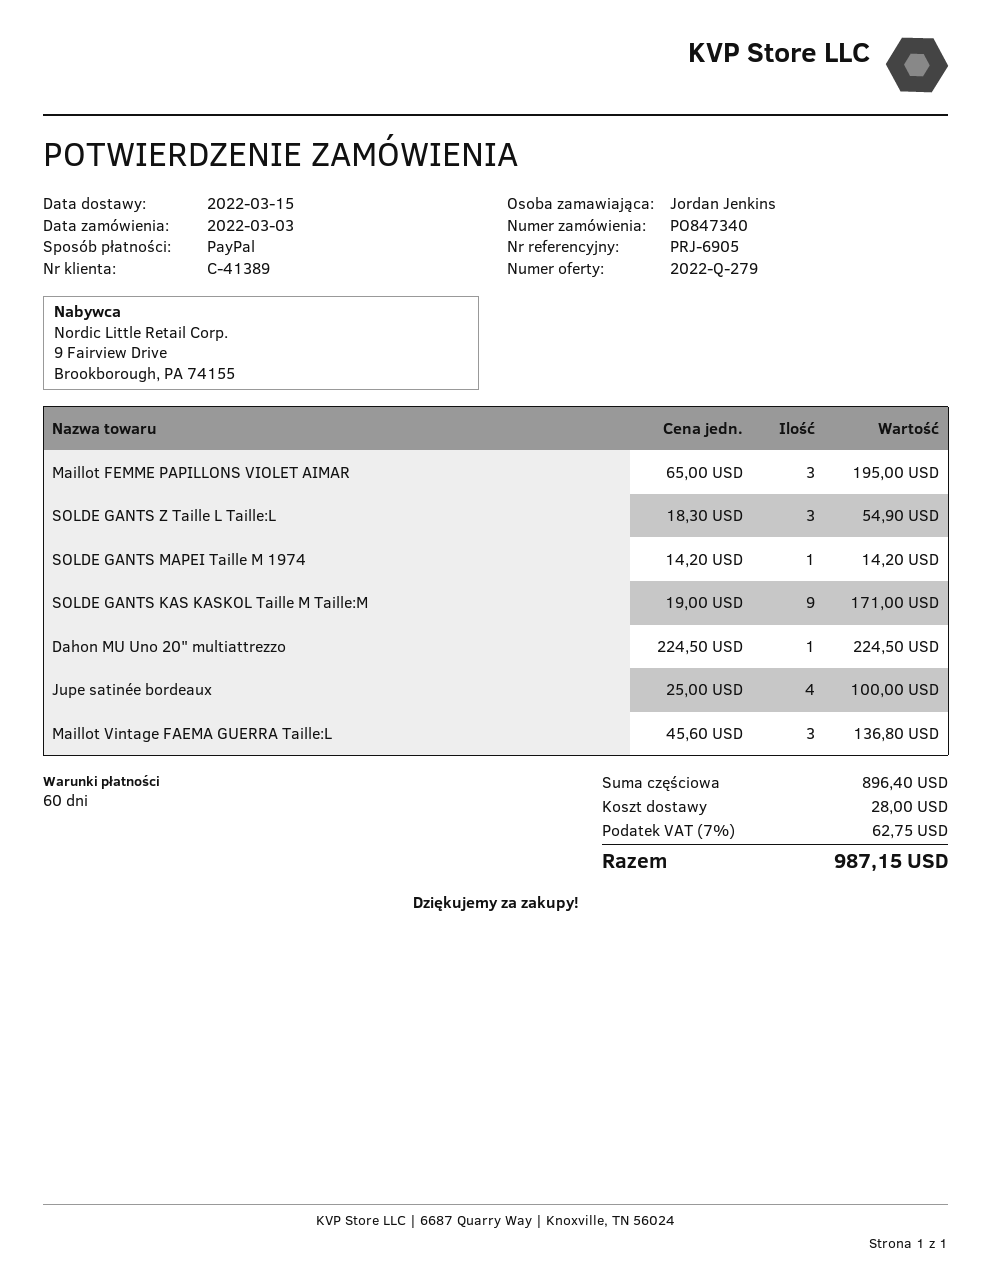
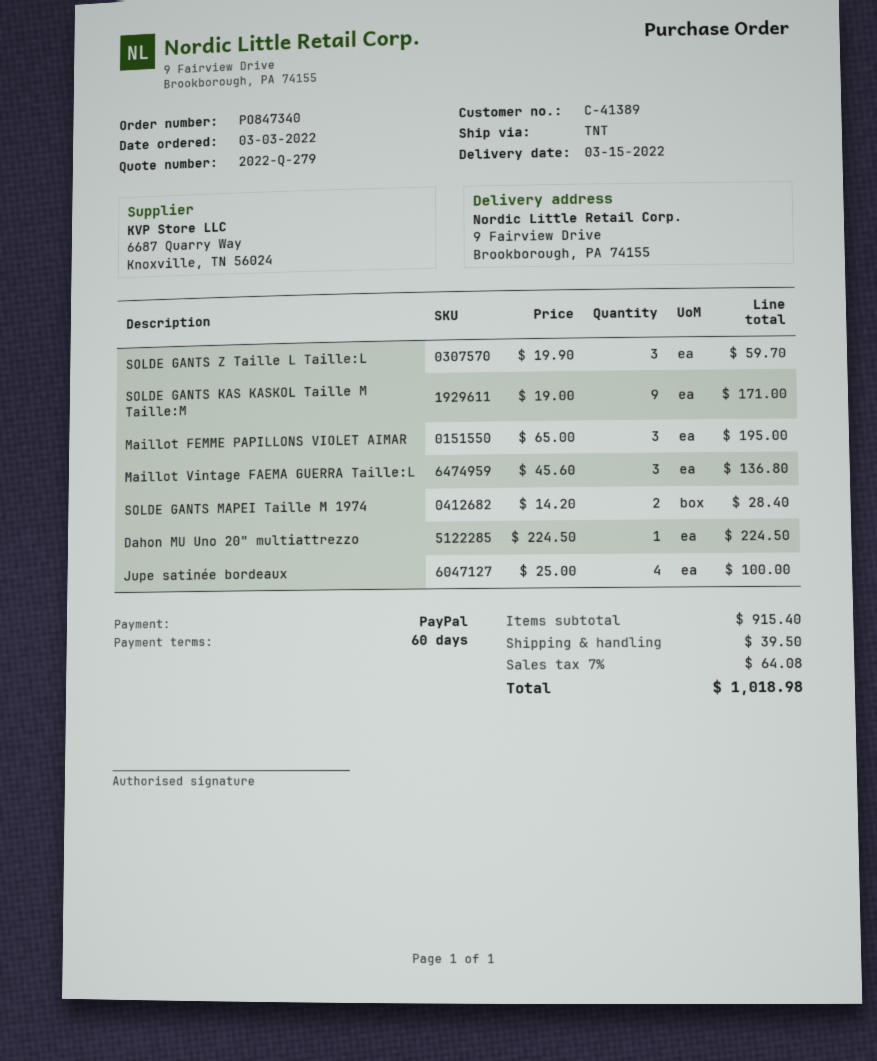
SOLDE GANTS Z Taille L Taille:L: 3 x 18.30 = 54.90 -> 3 x 19.90 = 59.70
SOLDE GANTS MAPEI Taille M 1974: 1 x 14.20 = 14.20 -> 2 x 14.20 = 28.40
subtotal: 896.40 -> 915.40
shipping: 28.00 -> 39.50
tax: 7% = 62.75 -> 7% = 64.08
total: 987.15 -> 1018.98

